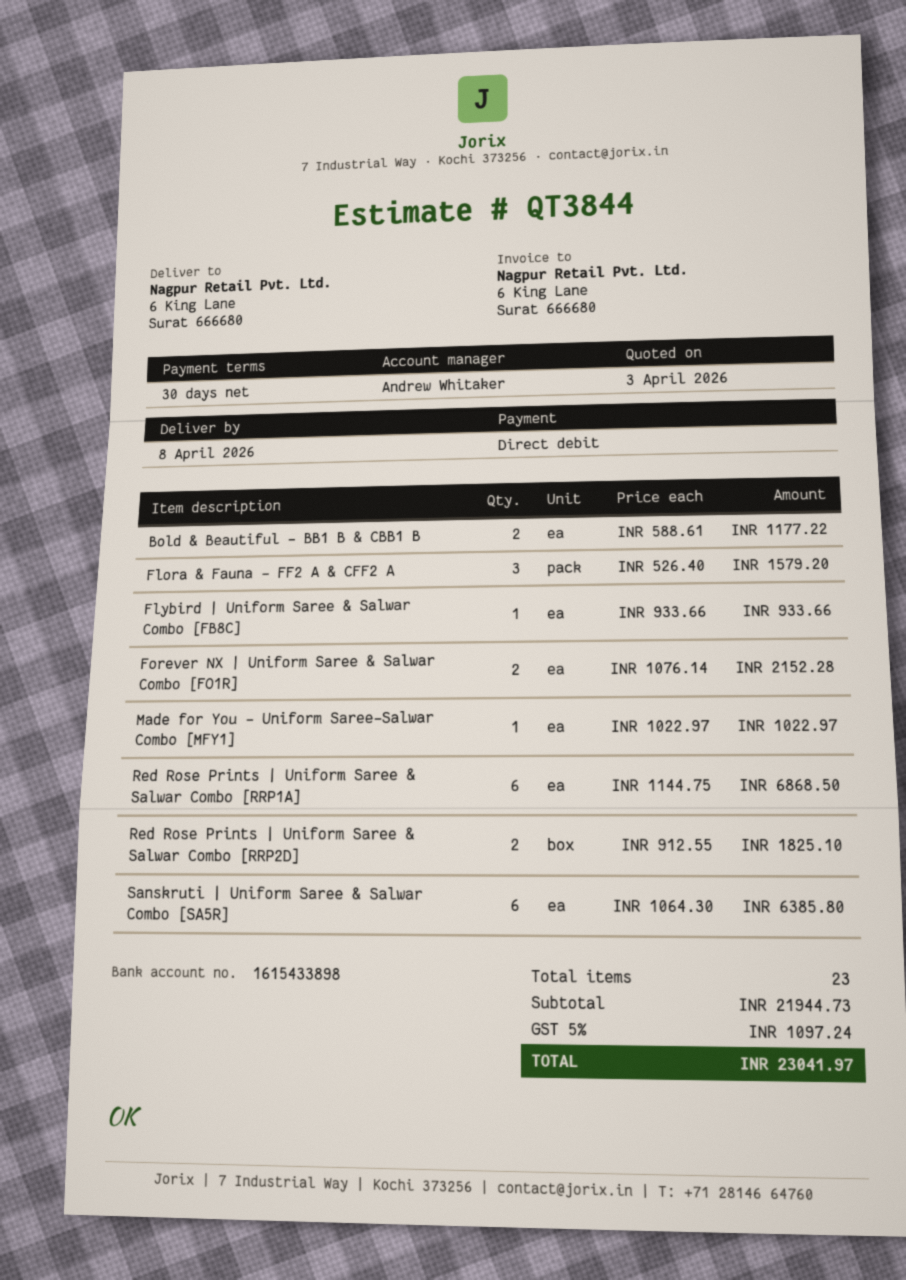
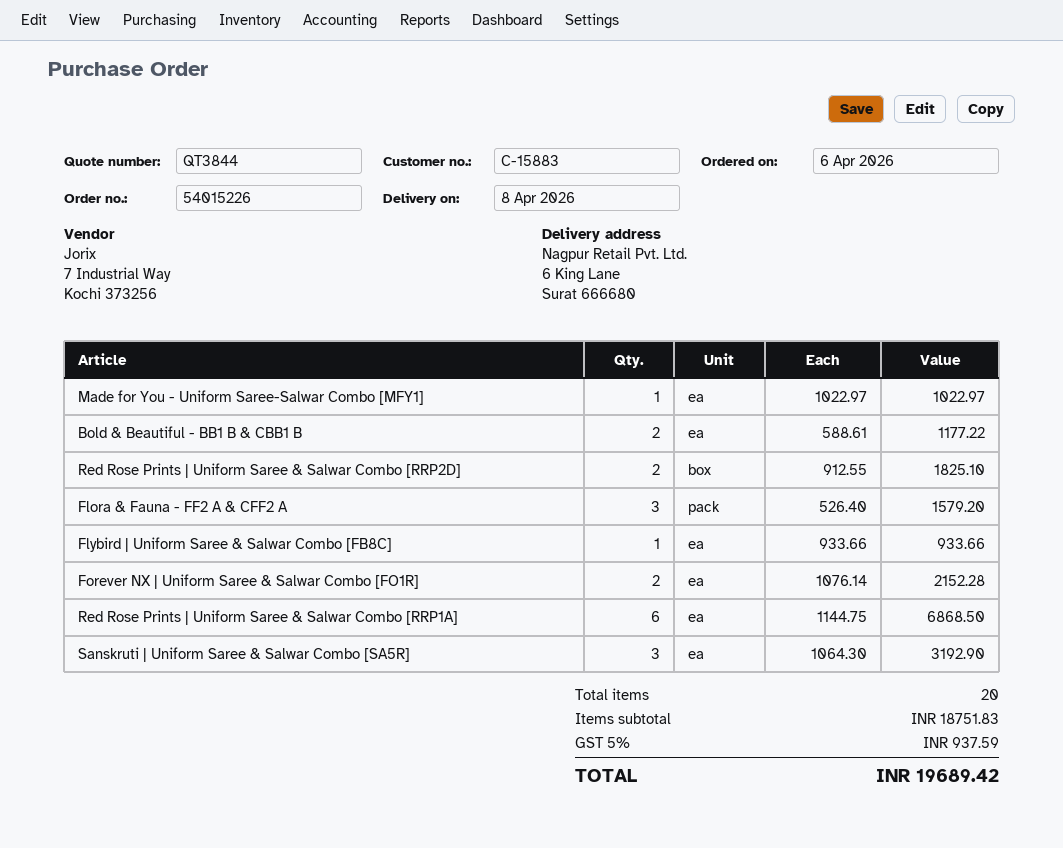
Sanskruti | Uniform Saree & Salwar Combo [SA5R]: 6 x 1064.30 = 6385.80 -> 3 x 1064.30 = 3192.90
total quantity: 23 -> 20
subtotal: 21944.73 -> 18751.83
tax: 5% = 1097.24 -> 5% = 937.59
total: 23041.97 -> 19689.42

